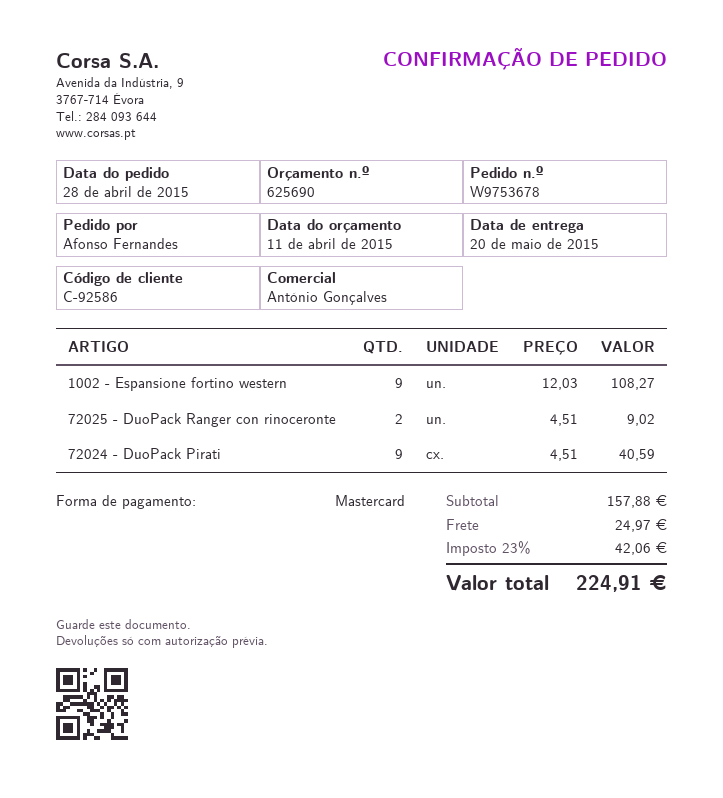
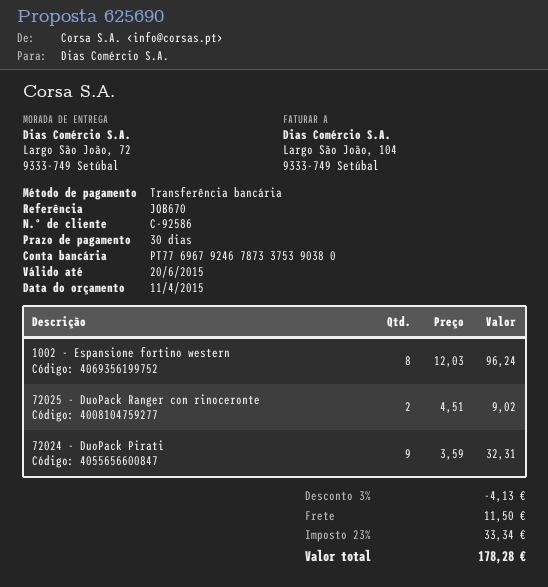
payment method: Mastercard -> bank transfer
1002 - Espansione fortino western: 9 x 12.03 = 108.27 -> 8 x 12.03 = 96.24
72024 - DuoPack Pirati: 9 x 4.51 = 40.59 -> 9 x 3.59 = 32.31
discount: none -> 3% = 4.13
shipping: 24.97 -> 11.50
tax: 23% = 42.06 -> 23% = 33.34
total: 224.91 -> 178.28

